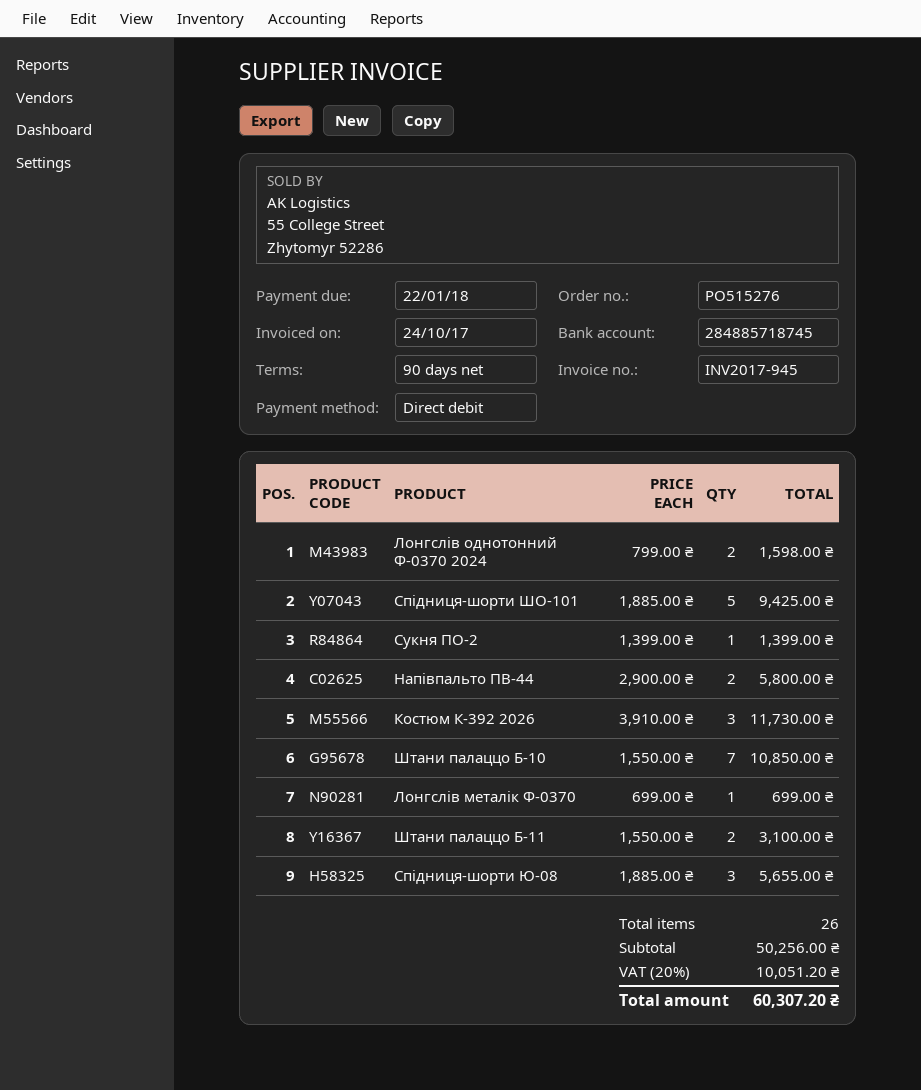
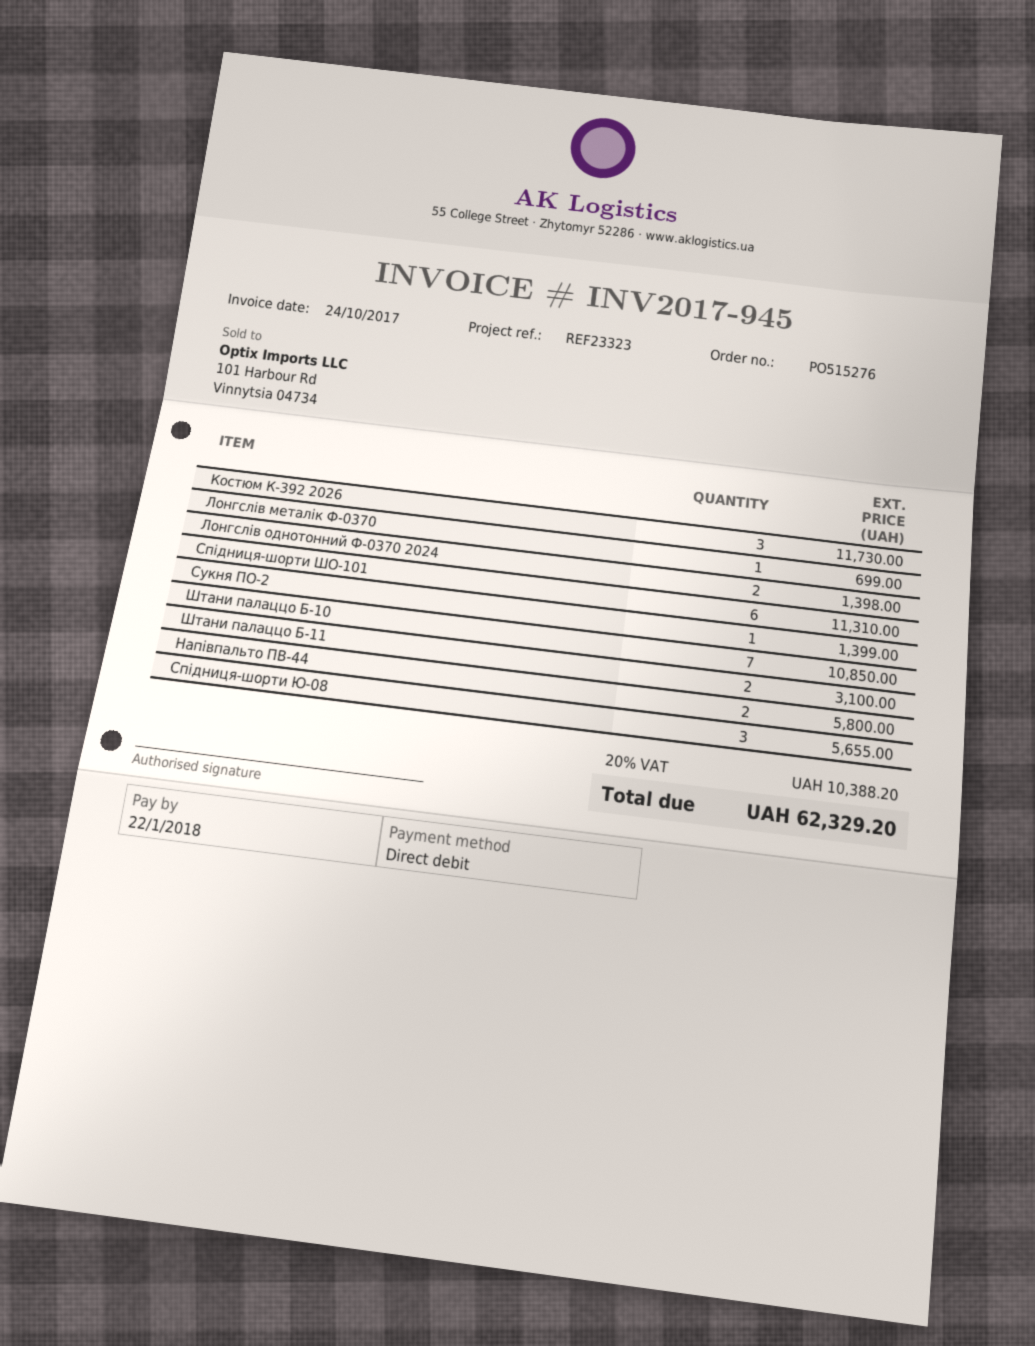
Лонгслів однотонний Ф-0370 2024: 2 for 1598.00 -> 2 for 1398.00
Спідниця-шорти ШО-101: 5 for 9425.00 -> 6 for 11310.00
tax: 20% = 10051.20 -> 20% = 10388.20
total: 60307.20 -> 62329.20

